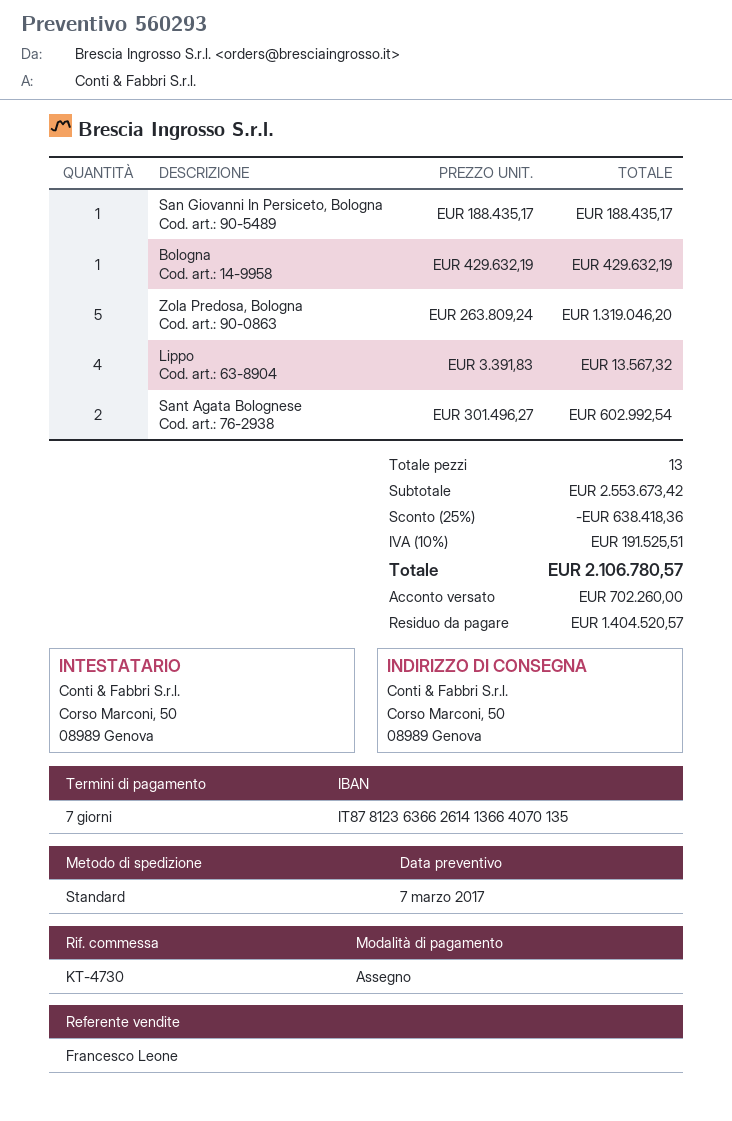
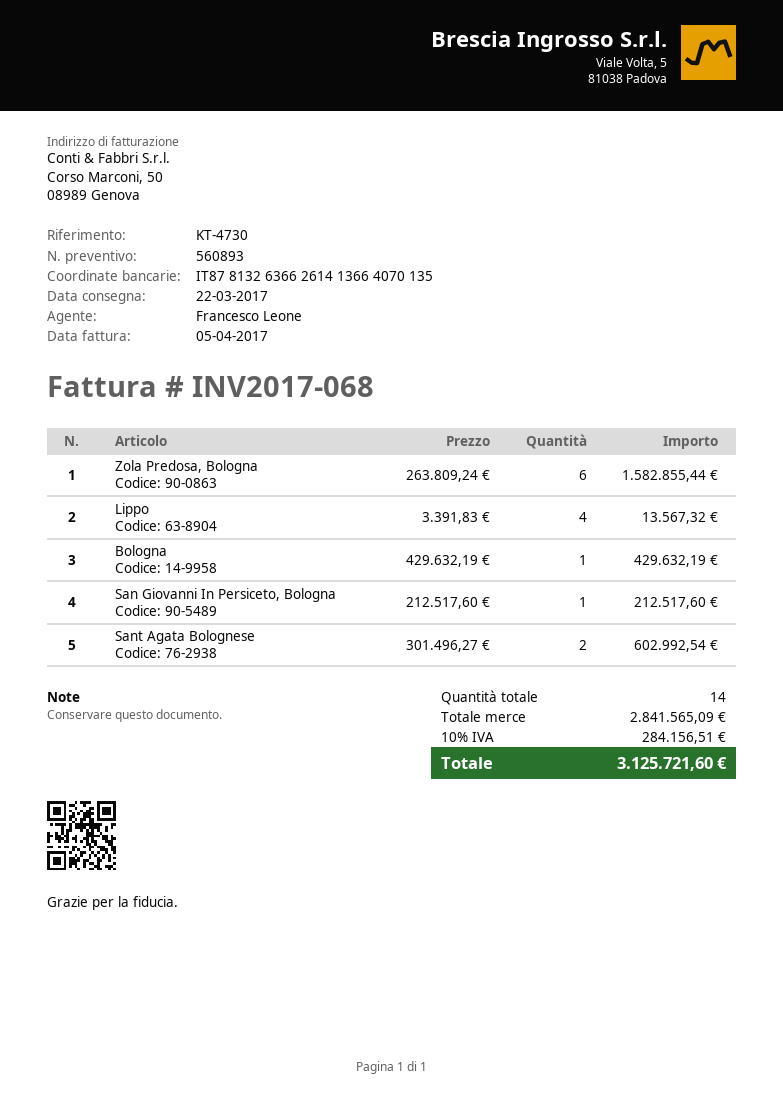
quote number: 560293 -> 560893
bank account: IT8781236366261413664070135 -> IT8781326366261413664070135
San Giovanni In Persiceto, Bologna: 1 x 188435.17 = 188435.17 -> 1 x 212517.60 = 212517.60
Zola Predosa, Bologna: 5 x 263809.24 = 1319046.20 -> 6 x 263809.24 = 1582855.44
total quantity: 13 -> 14
subtotal: 2553673.42 -> 2841565.09
discount: 25% = 638418.36 -> none
tax: 10% = 191525.51 -> 10% = 284156.51
total: 2106780.57 -> 3125721.60

